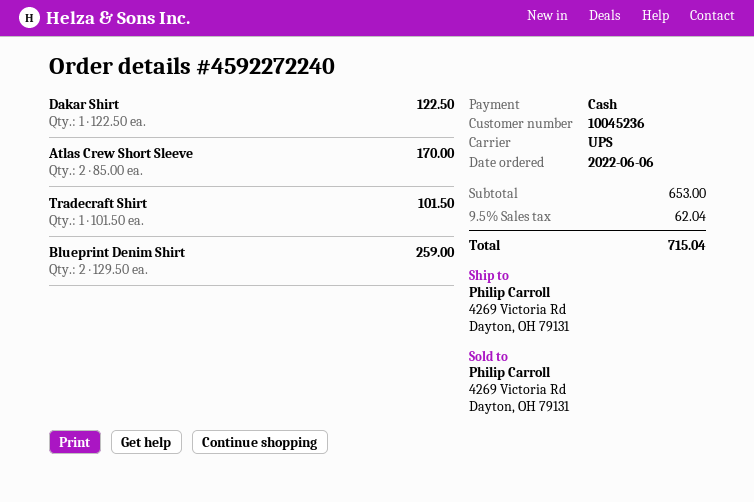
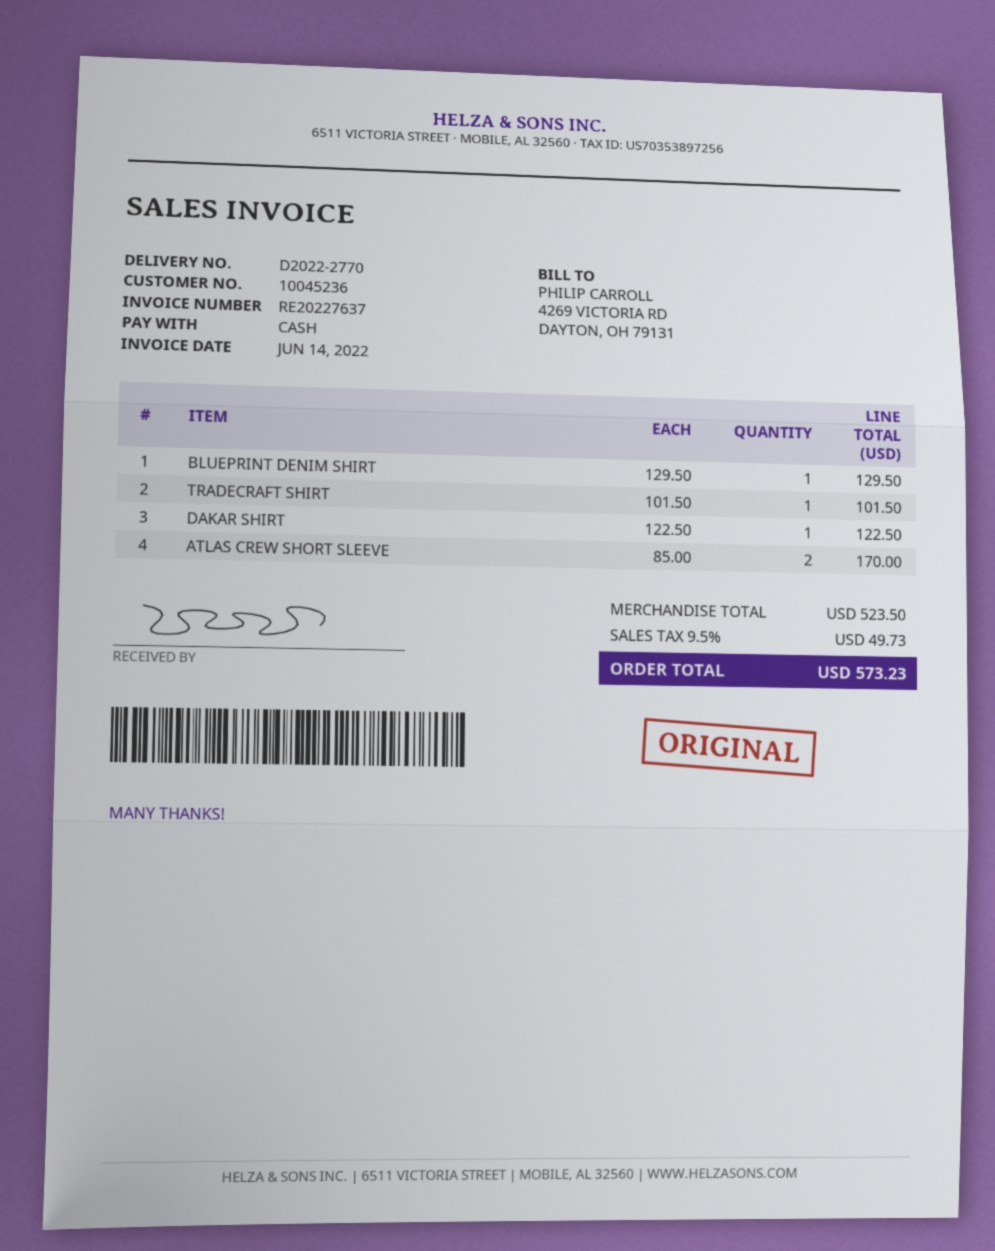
Blueprint Denim Shirt: 2 x 129.50 = 259.00 -> 1 x 129.50 = 129.50
subtotal: 653.00 -> 523.50
tax: 9.5% = 62.04 -> 9.5% = 49.73
total: 715.04 -> 573.23

